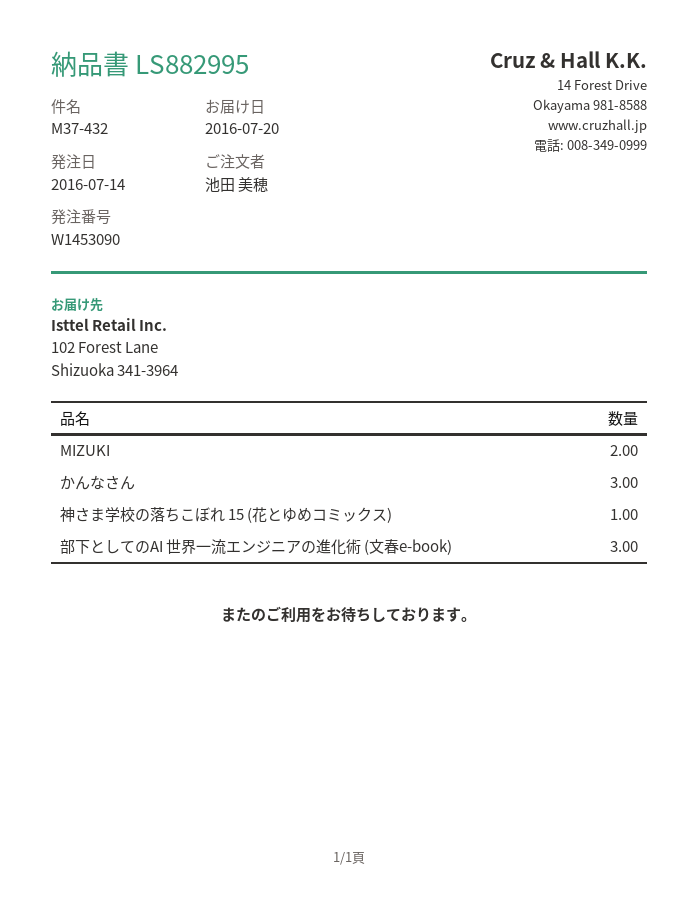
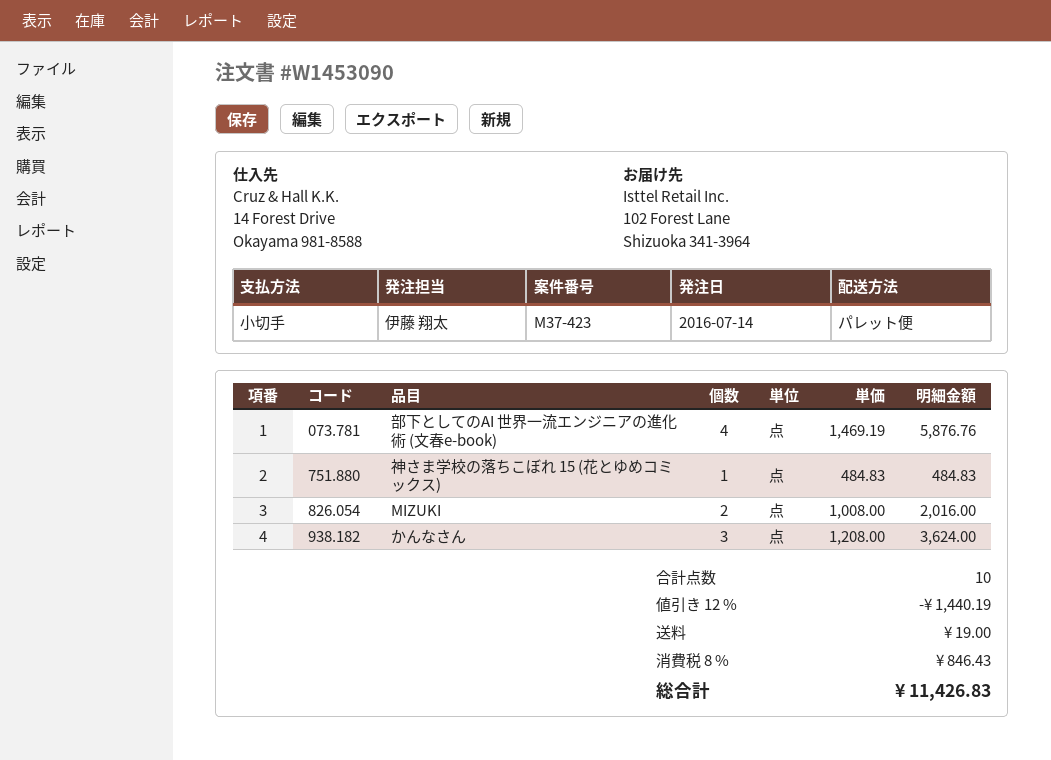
reference: M37-432 -> M37-423
ordered by: 池田 美穂 -> 伊藤 翔太
部下としてのAI 世界一流エンジニアの進化術 (文春e-book): 3 -> 4

